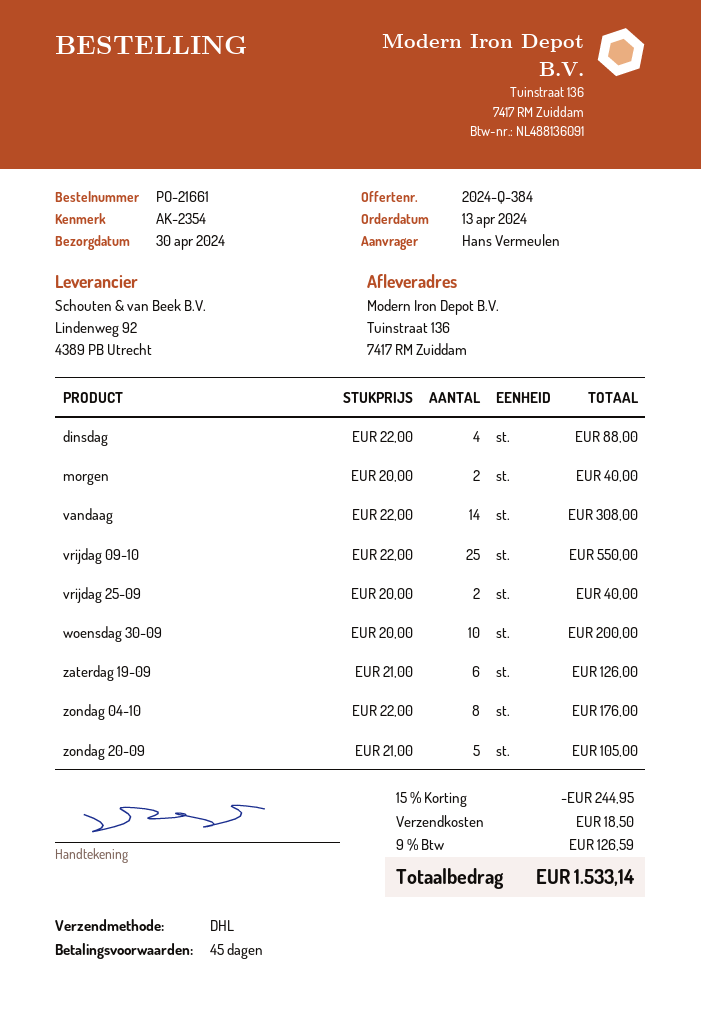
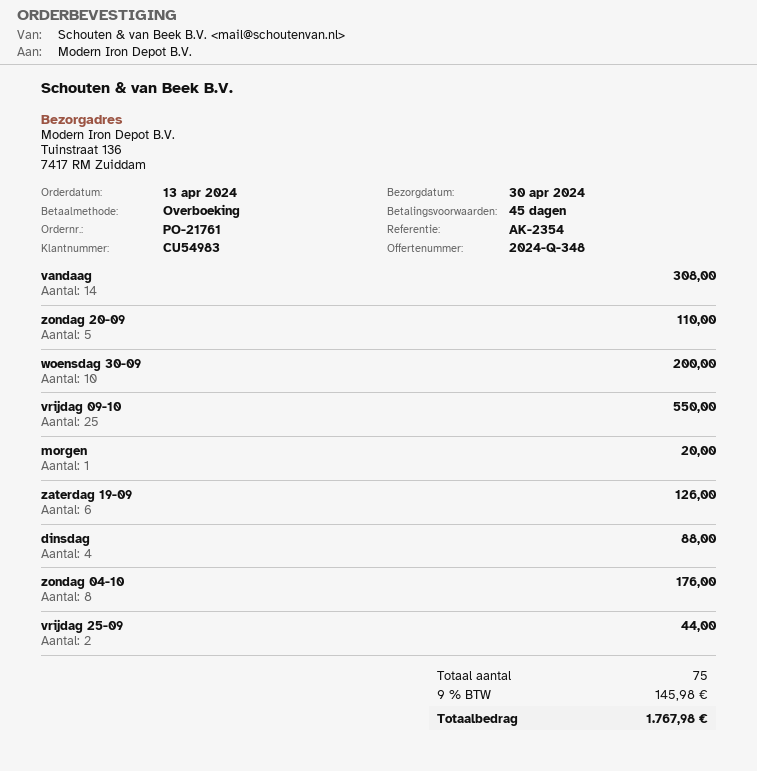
quote number: 2024-Q-384 -> 2024-Q-348
order number: PO-21661 -> PO-21761
morgen: 2 for 40.00 -> 1 for 20.00
vrijdag 25-09: 2 for 40.00 -> 2 for 44.00
zondag 20-09: 5 for 105.00 -> 5 for 110.00
discount: 15% = 244.95 -> none
shipping: 18.50 -> none
tax: 9% = 126.59 -> 9% = 145.98
total: 1533.14 -> 1767.98

